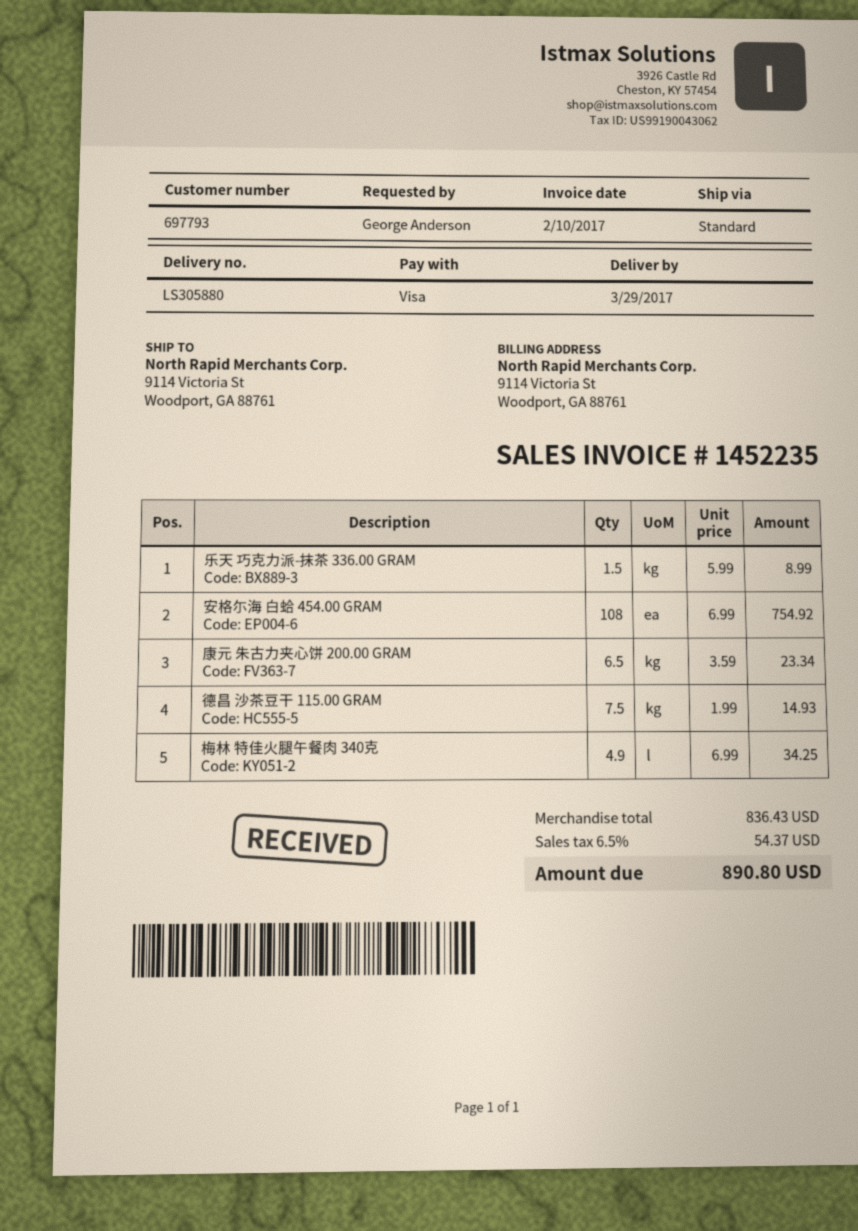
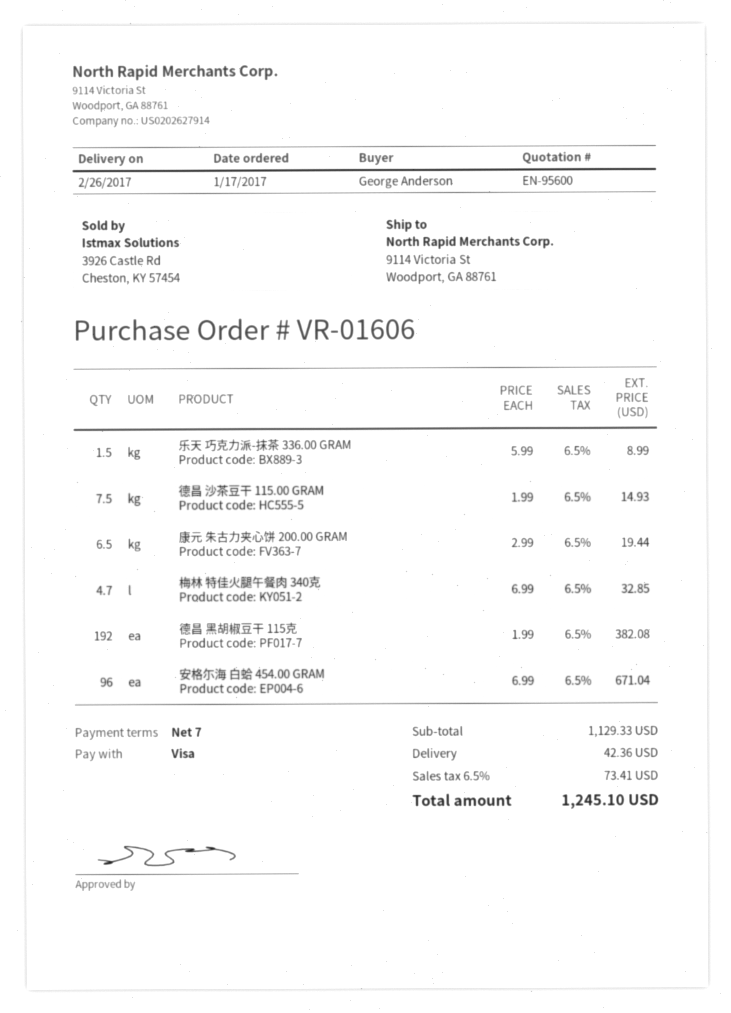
delivery date: 2017-03-29 -> 2017-02-26
安格尓海 白蛤 454.00 GRAM: 108 x 6.99 = 754.92 -> 96 x 6.99 = 671.04
康元 朱古力夹心饼 200.00 GRAM: 6.5 x 3.59 = 23.34 -> 6.5 x 2.99 = 19.44
梅林 特佳火腿午餐肉 340克: 4.9 x 6.99 = 34.25 -> 4.7 x 6.99 = 32.85
德昌 黑胡椒豆干 115克: none -> 192 x 1.99 = 382.08
subtotal: 836.43 -> 1129.33
shipping: none -> 42.36
tax: 6.5% = 54.37 -> 6.5% = 73.41
total: 890.80 -> 1245.10

